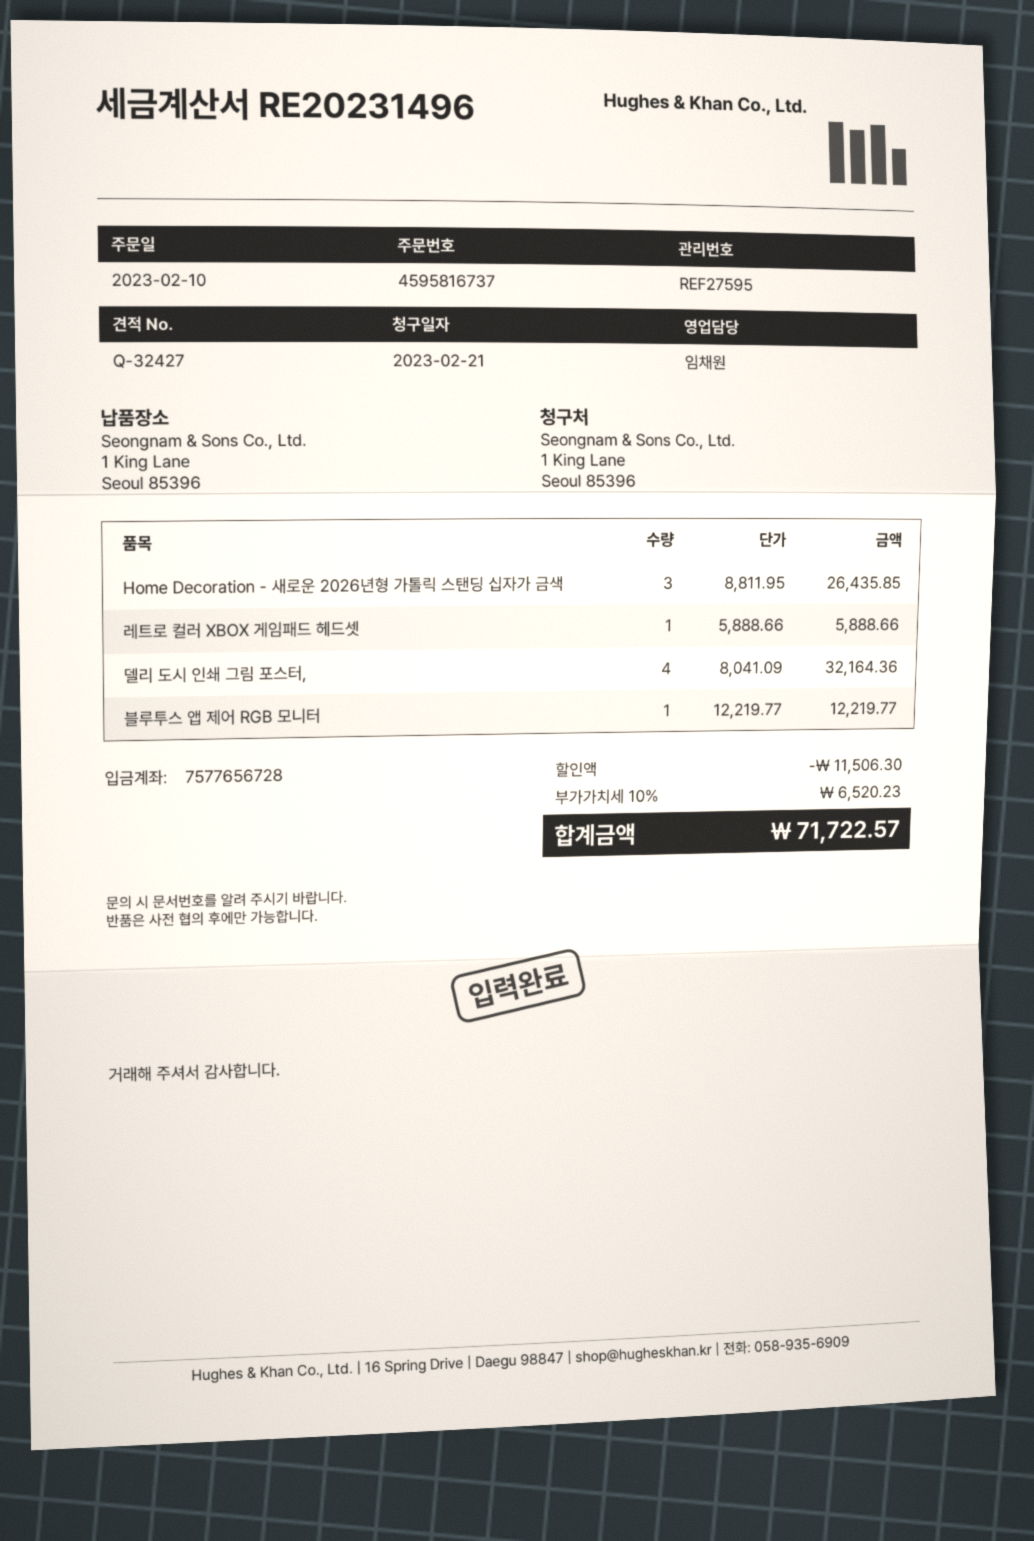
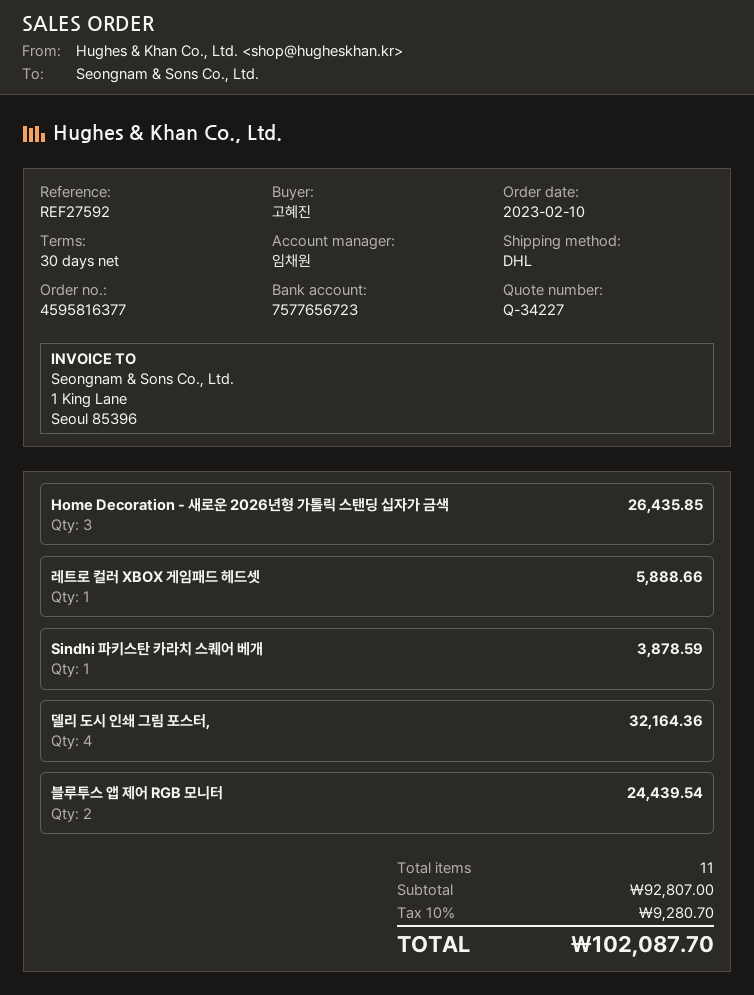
quote number: Q-32427 -> Q-34227
order number: 4595816737 -> 4595816377
reference: REF27595 -> REF27592
bank account: 7577656728 -> 7577656723
블루투스 앱 제어 RGB 모니터: 1 for 12219.77 -> 2 for 24439.54
Sindhi 파키스탄 카라치 스퀘어 베개: none -> 1 for 3878.59
discount: 11506.30 -> none
tax: 10% = 6520.23 -> 10% = 9280.70
total: 71722.57 -> 102087.70

